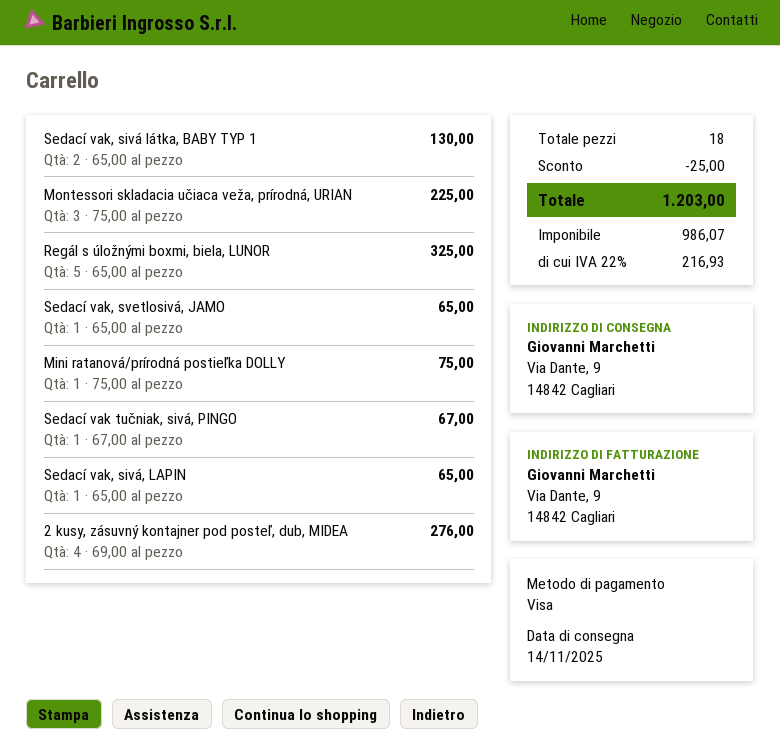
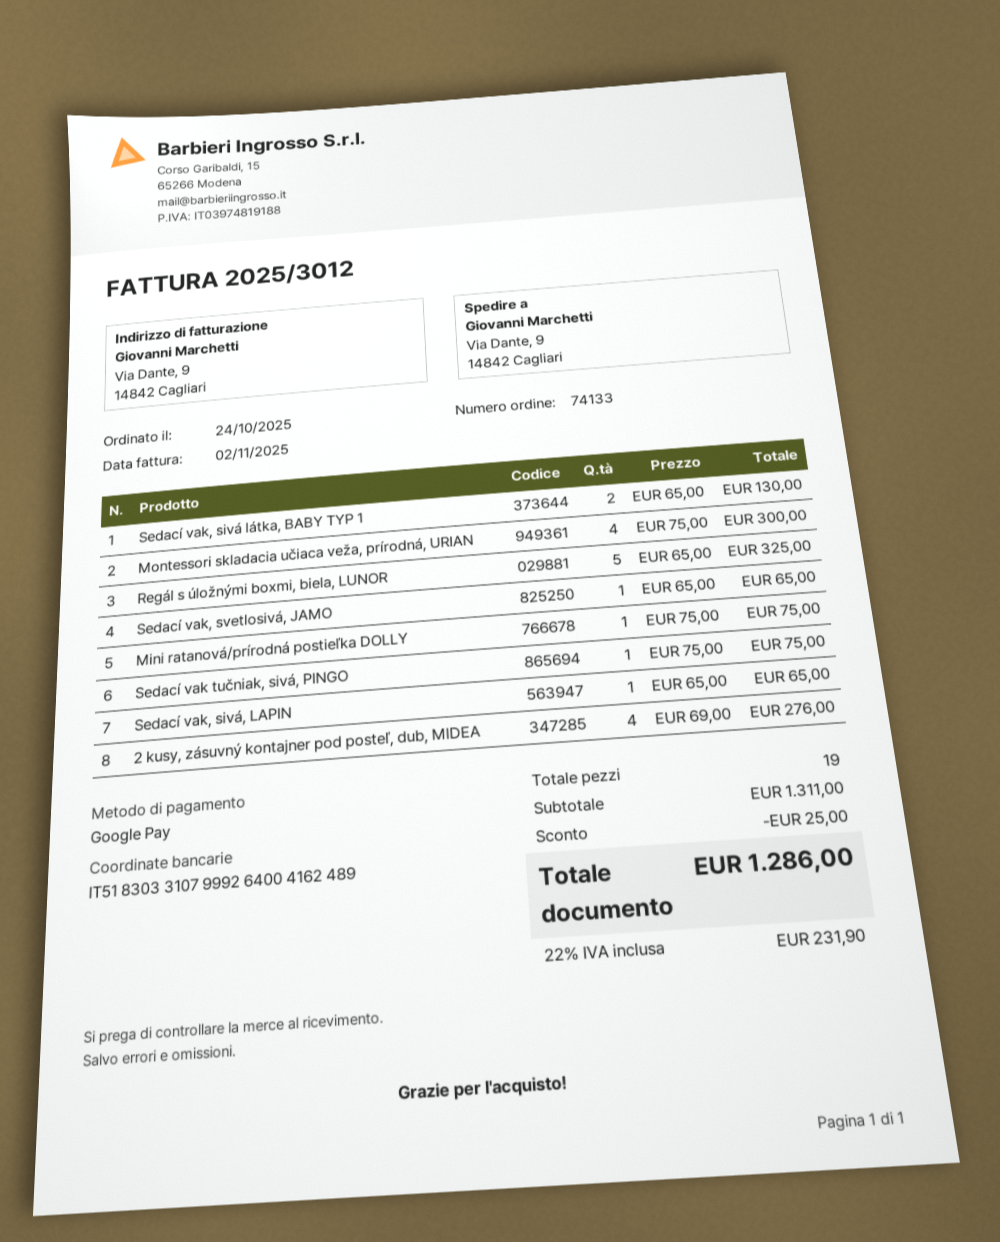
payment method: Visa -> Google Pay
Montessori skladacia učiaca veža, prírodná, URIAN: 3 x 75.00 = 225.00 -> 4 x 75.00 = 300.00
Sedací vak tučniak, sivá, PINGO: 1 x 67.00 = 67.00 -> 1 x 75.00 = 75.00
total quantity: 18 -> 19
tax: 22% = 216.93 -> 22% = 231.90
total: 1203.00 -> 1286.00

